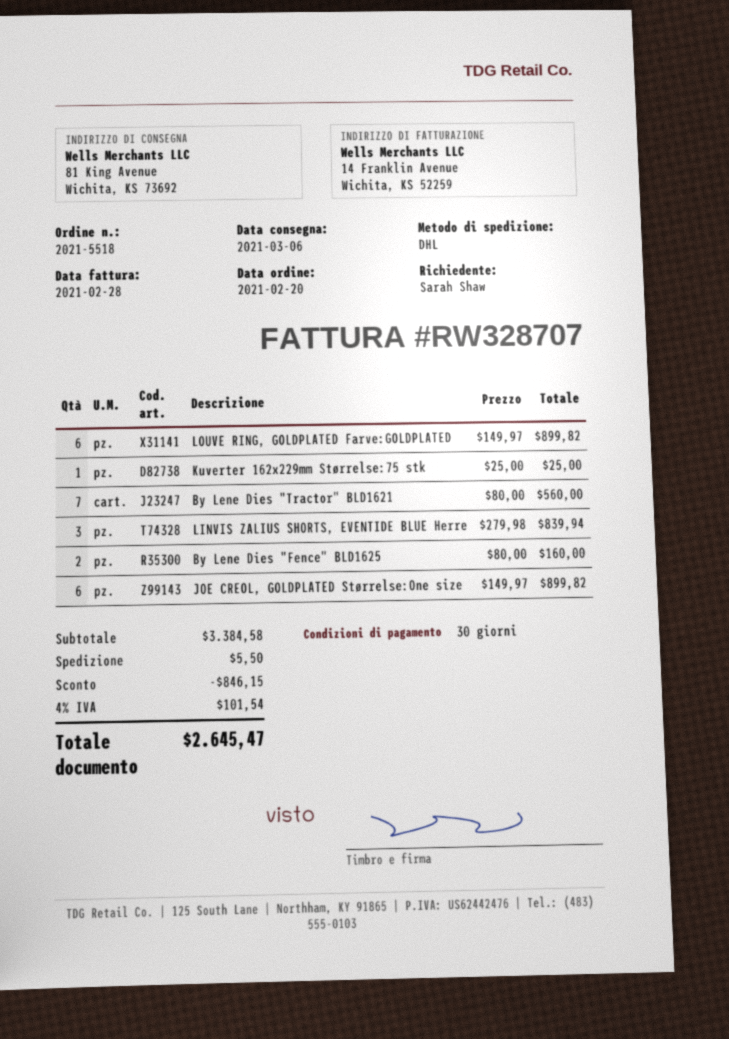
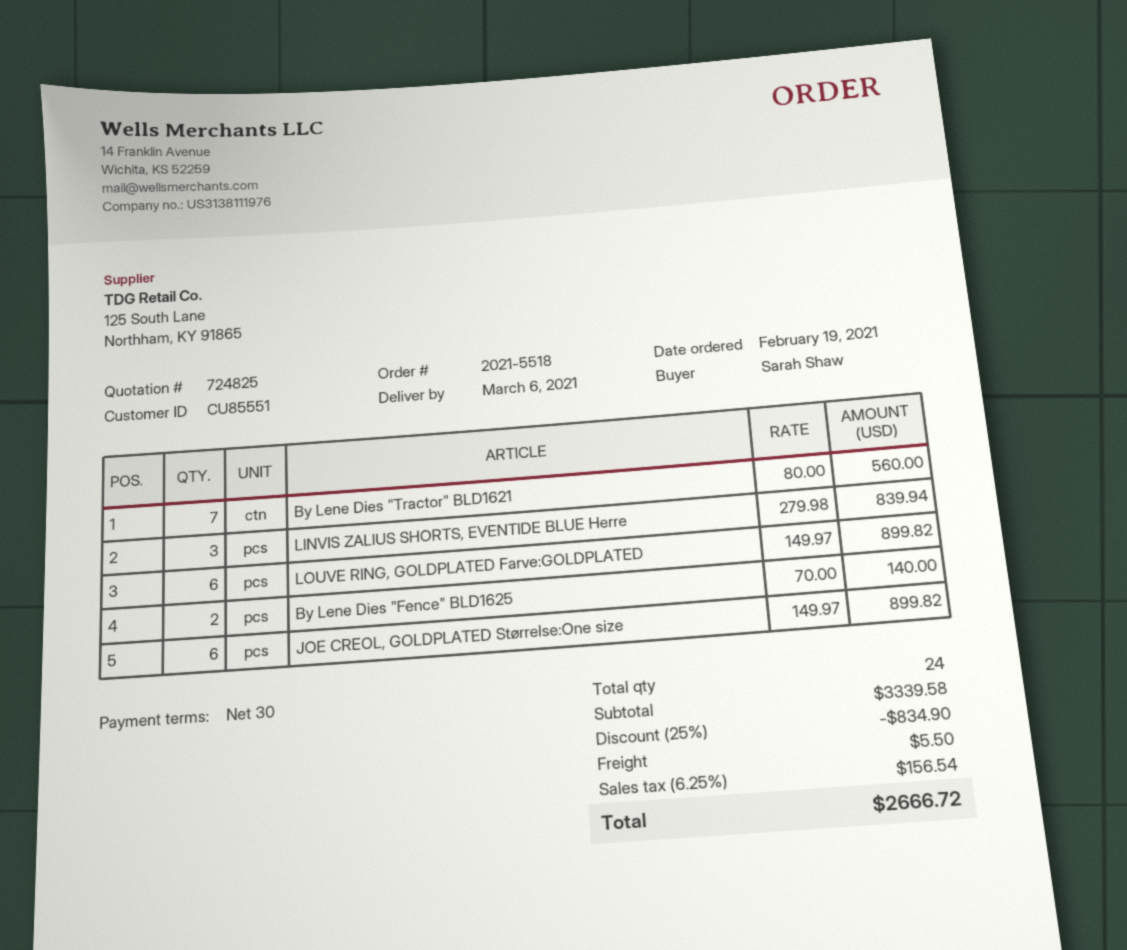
order date: 2021-02-20 -> 2021-02-19
Kuverter 162x229mm Størrelse:75 stk: 1 x 25.00 = 25.00 -> none
By Lene Dies "Fence" BLD1625: 2 x 80.00 = 160.00 -> 2 x 70.00 = 140.00
subtotal: 3384.58 -> 3339.58
discount: 846.15 -> 834.90
tax: 4% = 101.54 -> 6.25% = 156.54
total: 2645.47 -> 2666.72

